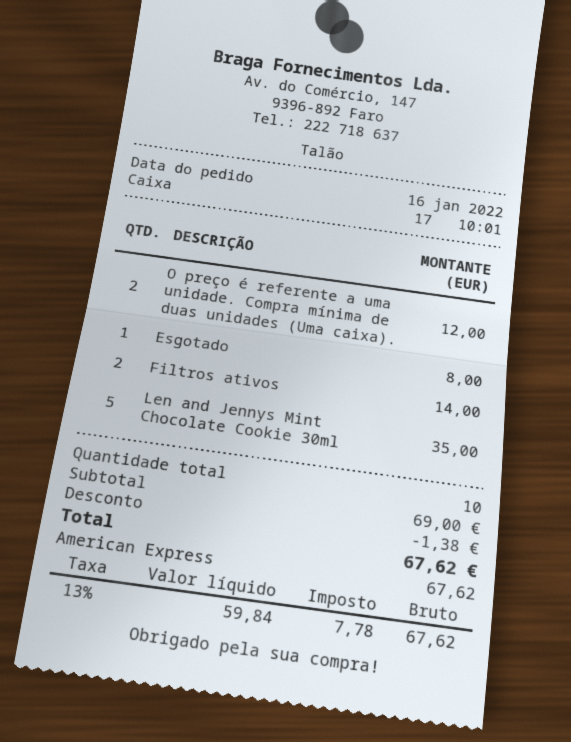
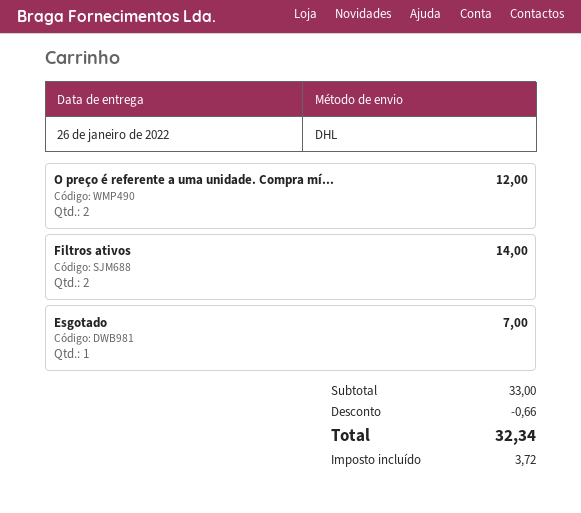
Esgotado: 1 for 8.00 -> 1 for 7.00
Len and Jennys Mint Chocolate Cookie 30ml: 5 for 35.00 -> none
subtotal: 69.00 -> 33.00
discount: 1.38 -> 0.66
tax: 7.78 -> 3.72
total: 67.62 -> 32.34

